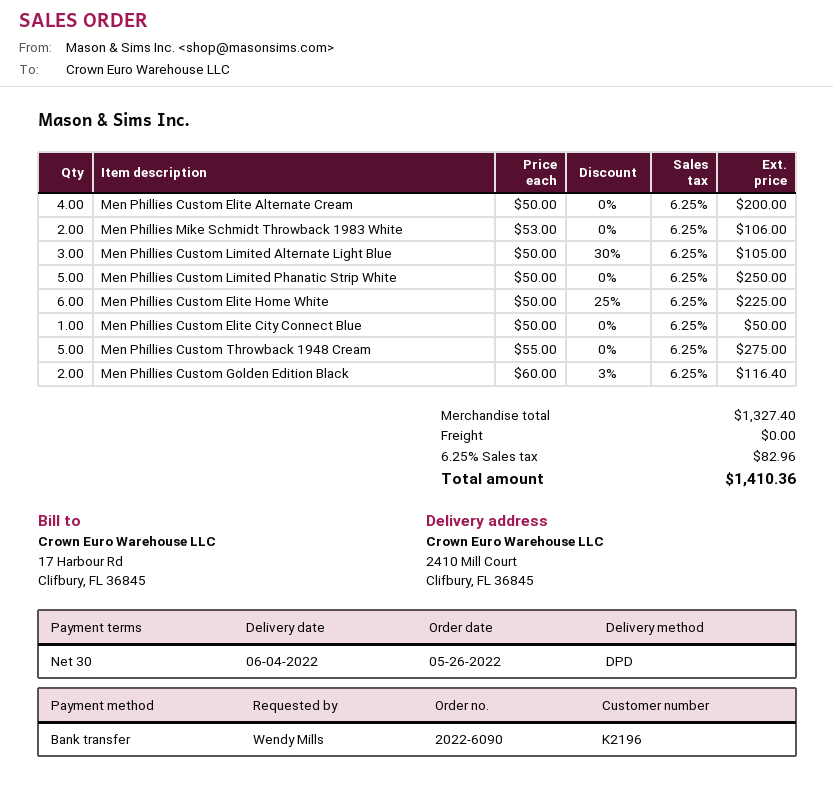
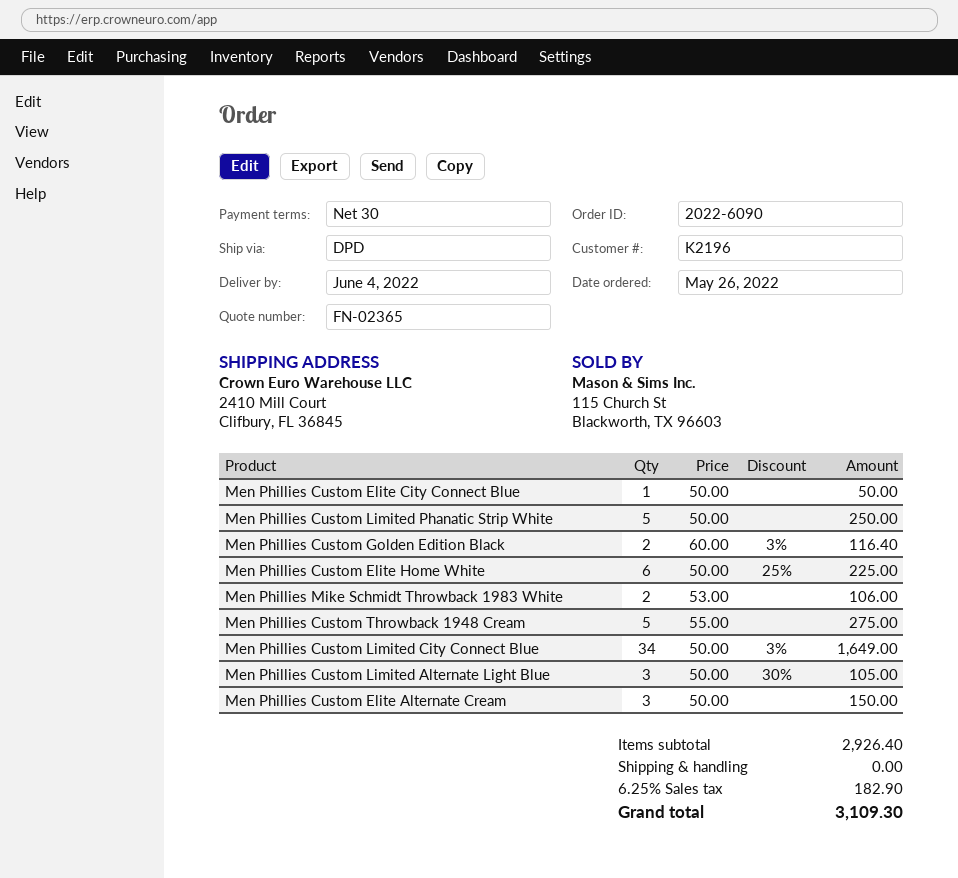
Men Phillies Custom Elite Alternate Cream: 4 x 50.00 = 200.00 -> 3 x 50.00 = 150.00
Men Phillies Custom Limited City Connect Blue: none -> 34 x 50.00 - 3% = 1649.00
subtotal: 1327.40 -> 2926.40
tax: 6.25% = 82.96 -> 6.25% = 182.90
total: 1410.36 -> 3109.30

